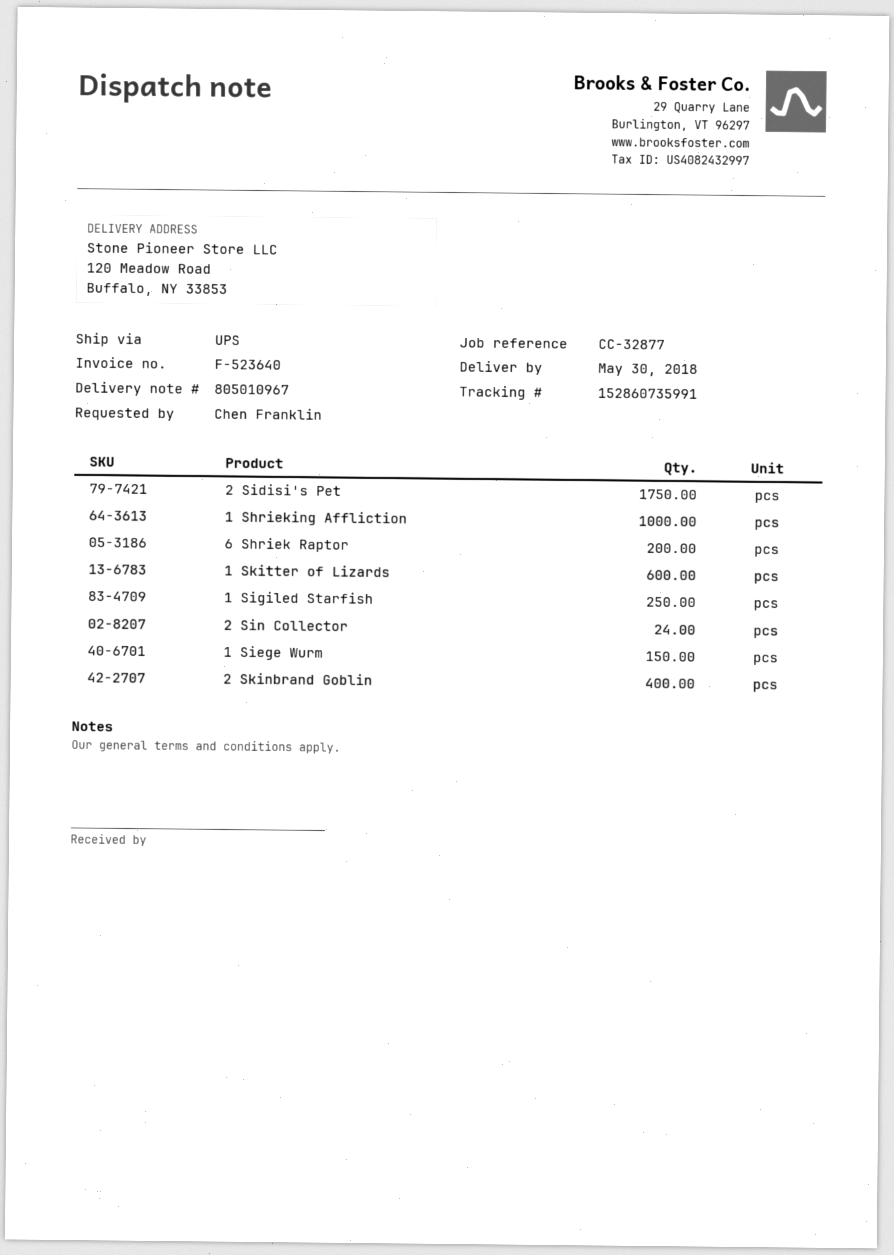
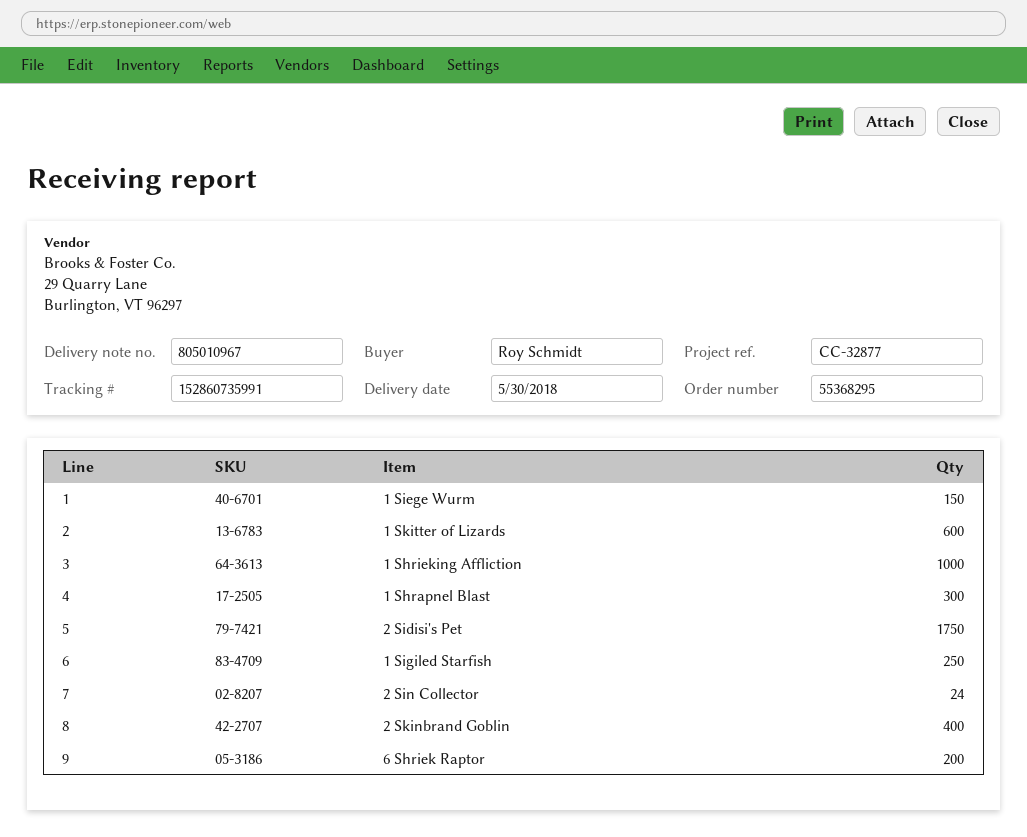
ordered by: Chen Franklin -> Roy Schmidt
1 Shrapnel Blast: none -> 300

